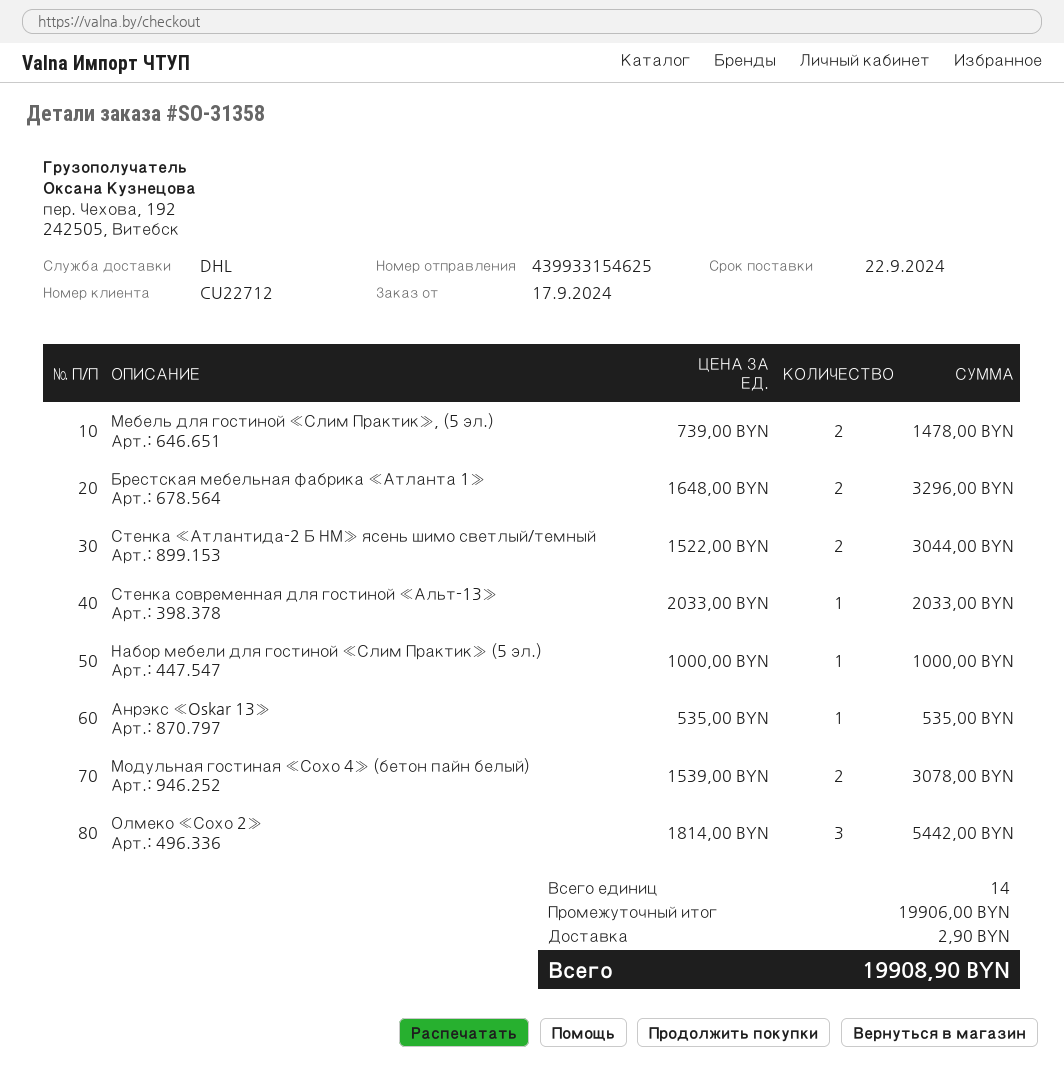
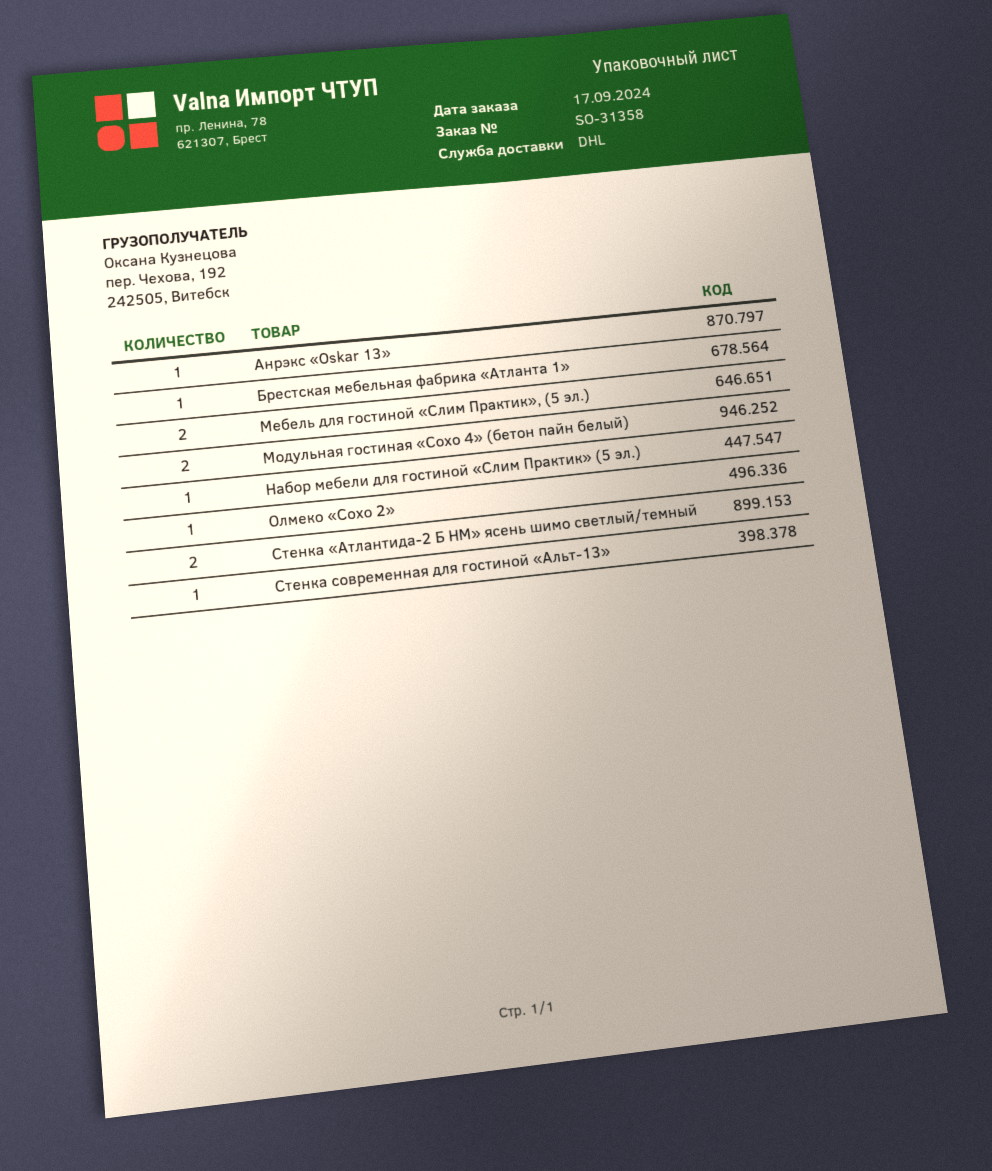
Брестская мебельная фабрика «Атланта 1»: 2 -> 1
Олмеко «Сохо 2»: 3 -> 1

